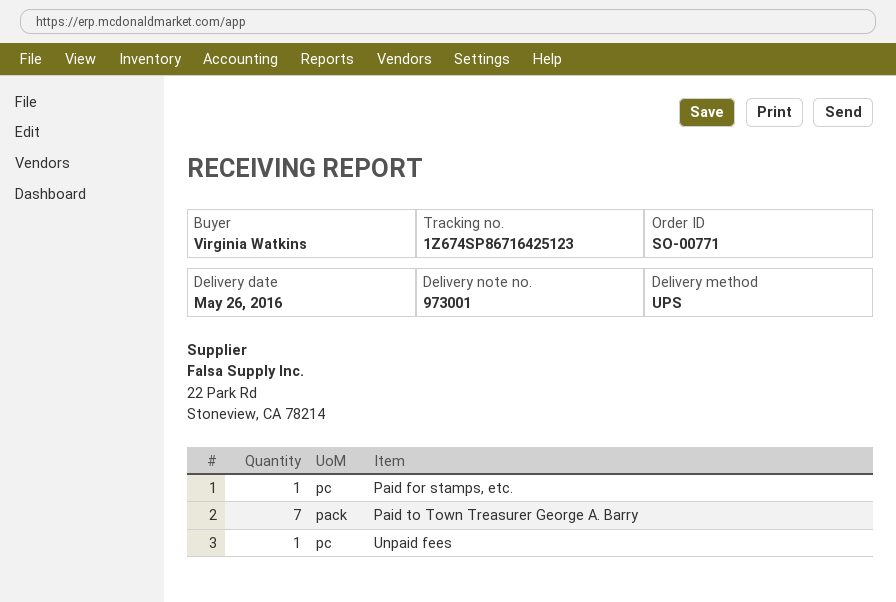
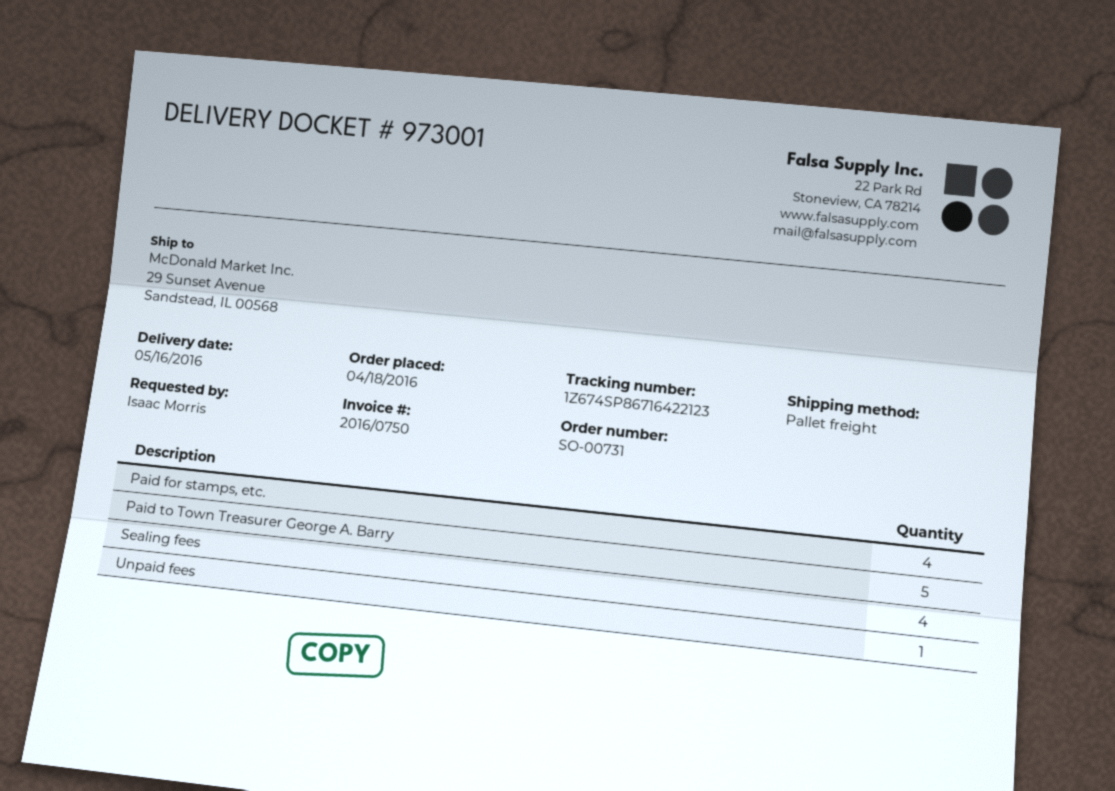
order number: SO-00771 -> SO-00731
delivery date: 2016-05-26 -> 2016-05-16
ordered by: Virginia Watkins -> Isaac Morris
shipping method: UPS -> pallet freight
tracking number: 1Z674SP86716425123 -> 1Z674SP86716422123
Paid for stamps, etc.: 1 -> 4
Paid to Town Treasurer George A. Barry: 7 -> 5
Sealing fees: none -> 4

